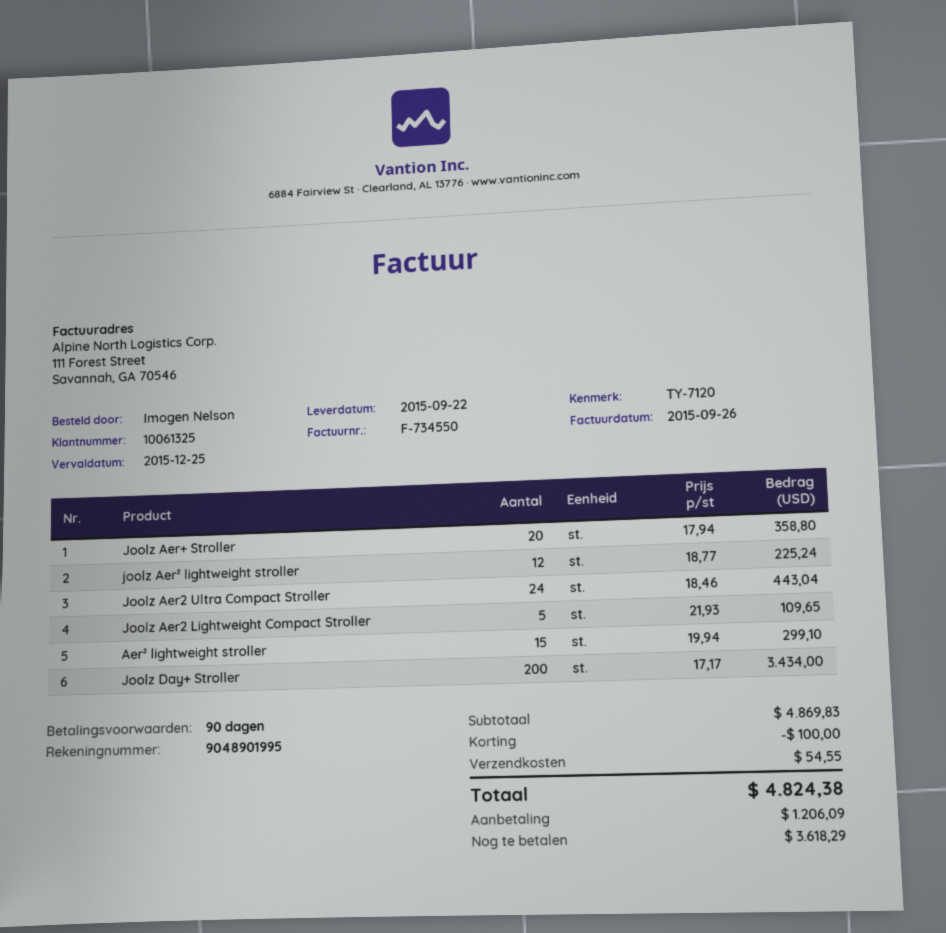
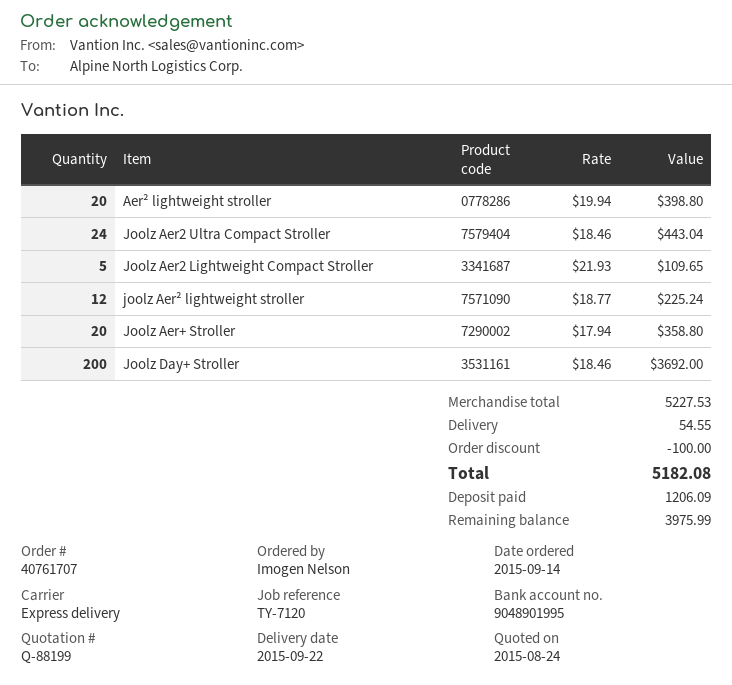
Aer² lightweight stroller: 15 x 19.94 = 299.10 -> 20 x 19.94 = 398.80
Joolz Day+ Stroller: 200 x 17.17 = 3434.00 -> 200 x 18.46 = 3692.00
subtotal: 4869.83 -> 5227.53
total: 4824.38 -> 5182.08
balance: 3618.29 -> 3975.99

